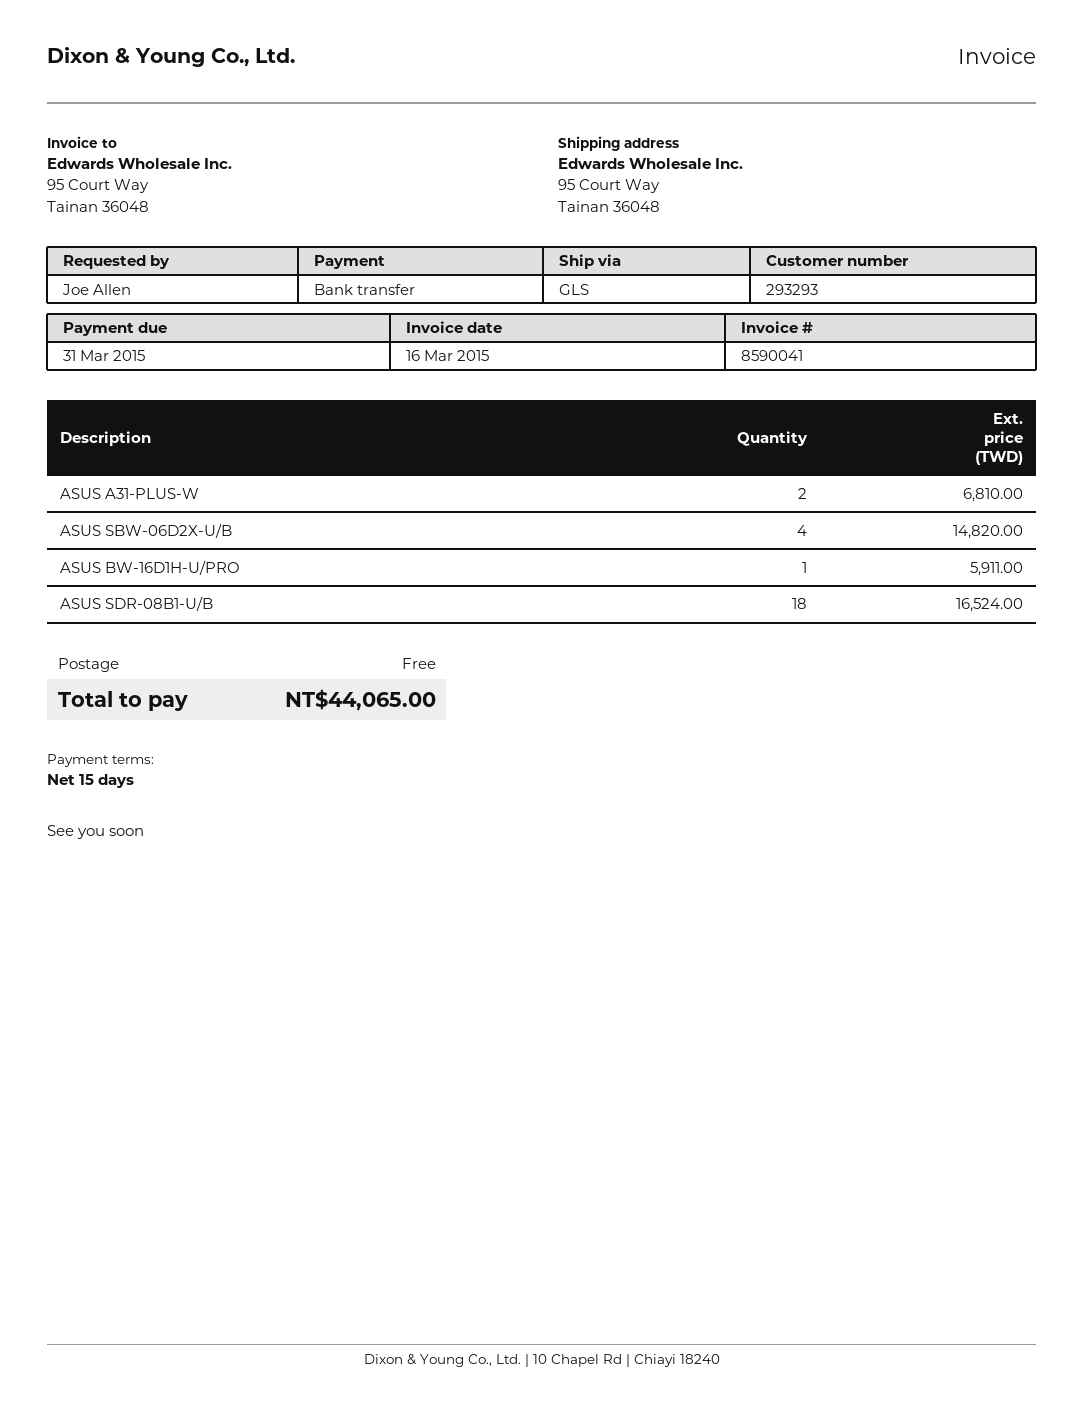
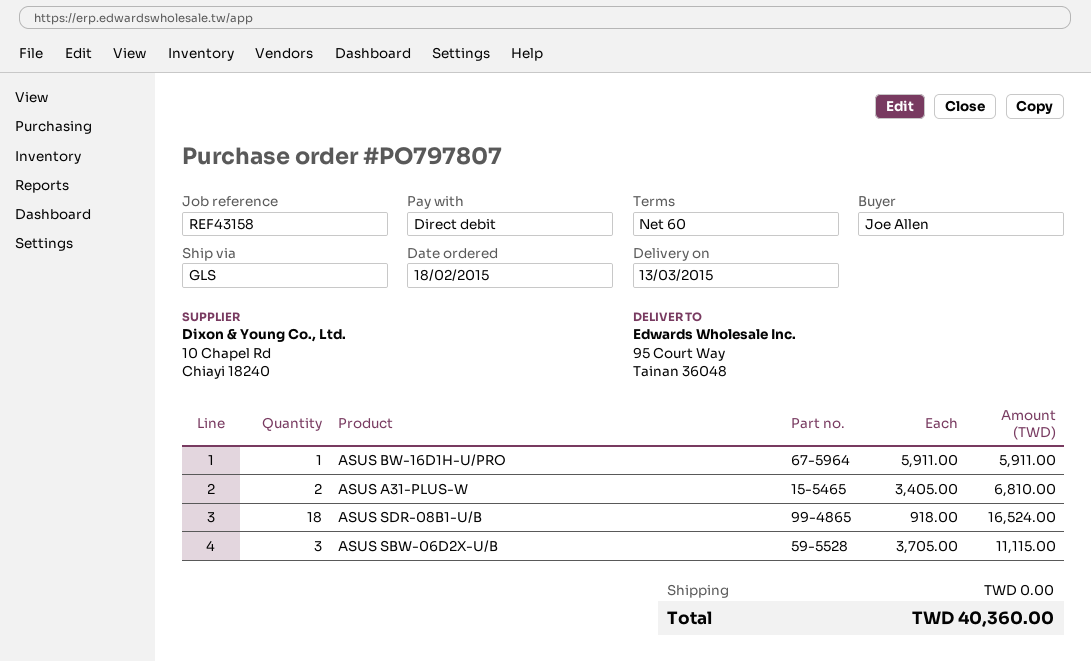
payment terms: 15 days -> 60 days
payment method: bank transfer -> direct debit
ASUS SBW-06D2X-U/B: 4 for 14820.00 -> 3 for 11115.00
total: 44065.00 -> 40360.00

